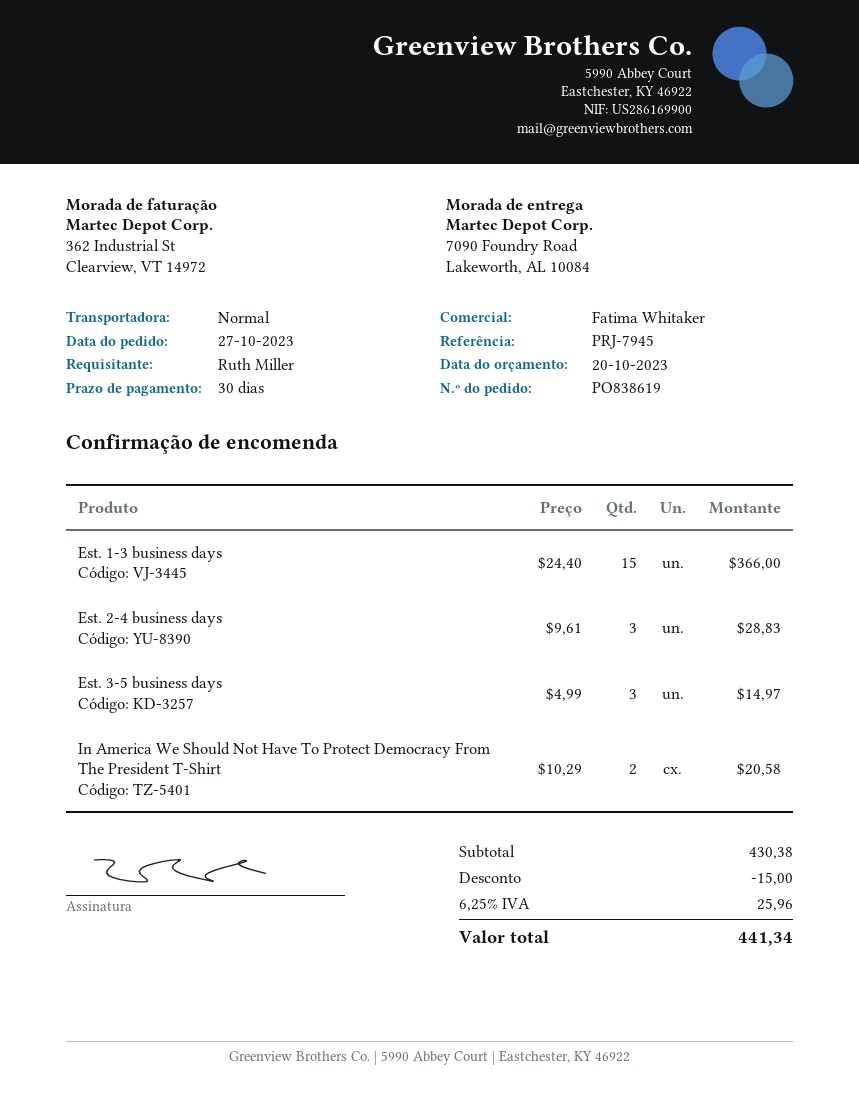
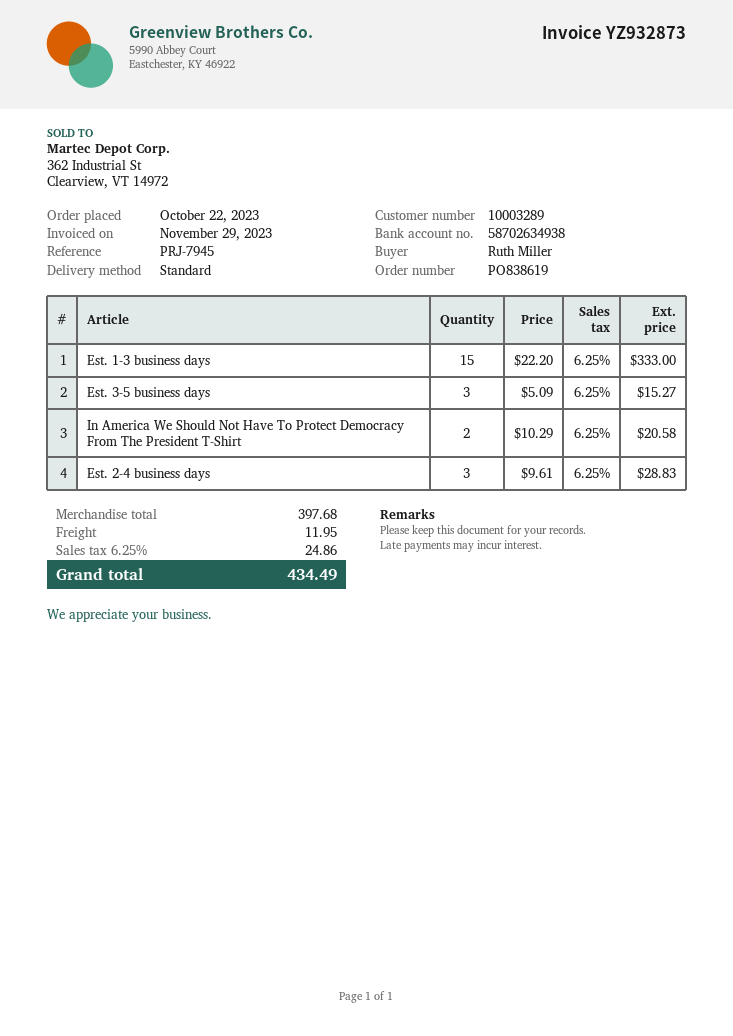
order date: 2023-10-27 -> 2023-10-22
Est. 1-3 business days: 15 x 24.40 = 366.00 -> 15 x 22.20 = 333.00
Est. 3-5 business days: 3 x 4.99 = 14.97 -> 3 x 5.09 = 15.27
subtotal: 430.38 -> 397.68
discount: 15.00 -> none
shipping: none -> 11.95
tax: 6.25% = 25.96 -> 6.25% = 24.86
total: 441.34 -> 434.49

